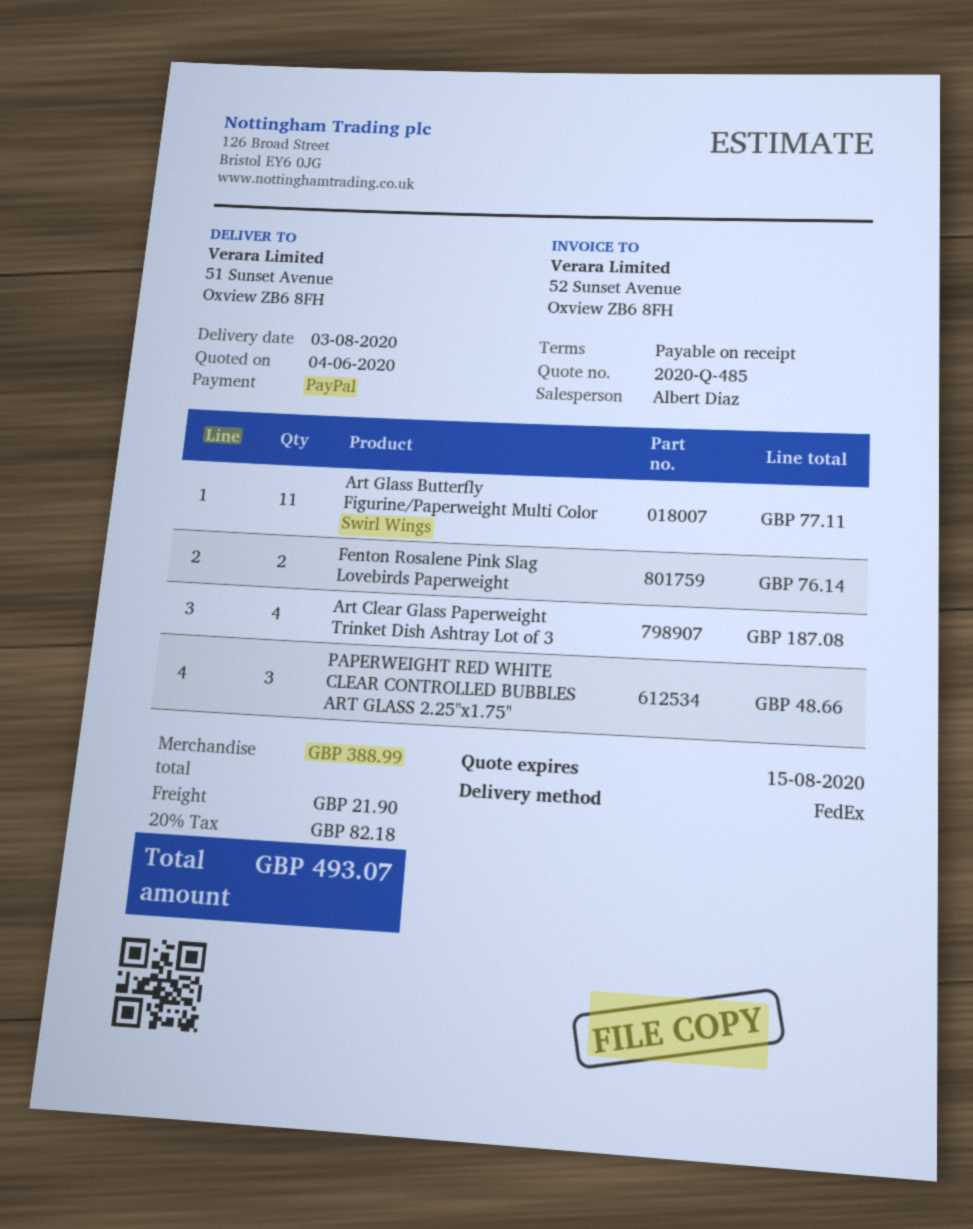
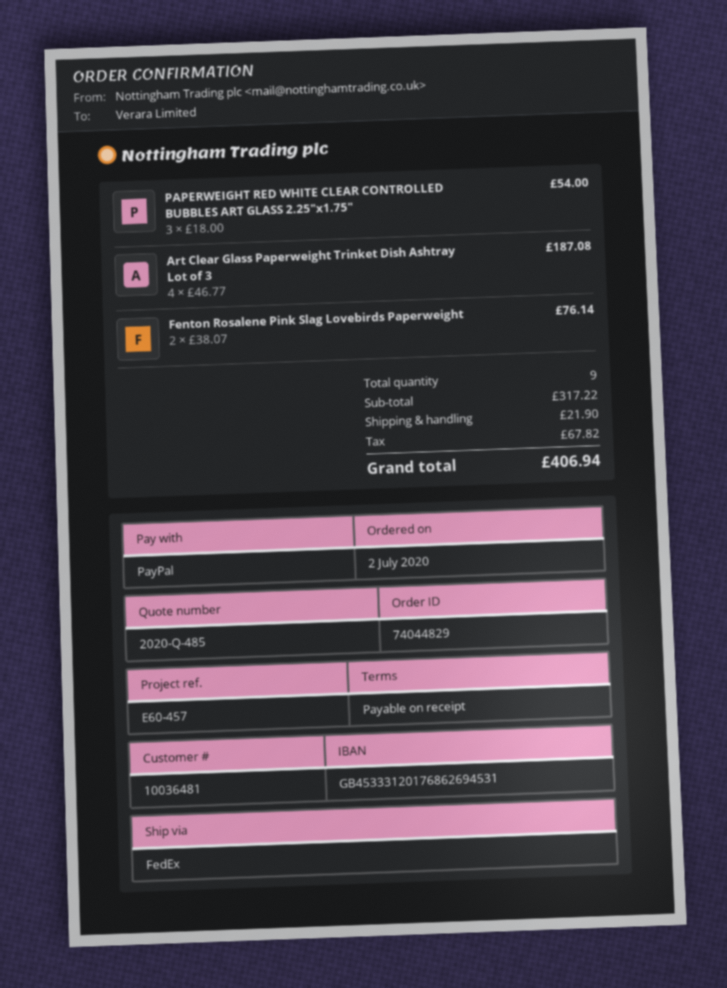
Art Glass Butterfly Figurine/Paperweight Multi Color Swirl Wings: 11 for 77.11 -> none
PAPERWEIGHT RED WHITE CLEAR CONTROLLED BUBBLES ART GLASS 2.25"x1.75": 3 for 48.66 -> 3 for 54.00
subtotal: 388.99 -> 317.22
tax: 82.18 -> 67.82
total: 493.07 -> 406.94

